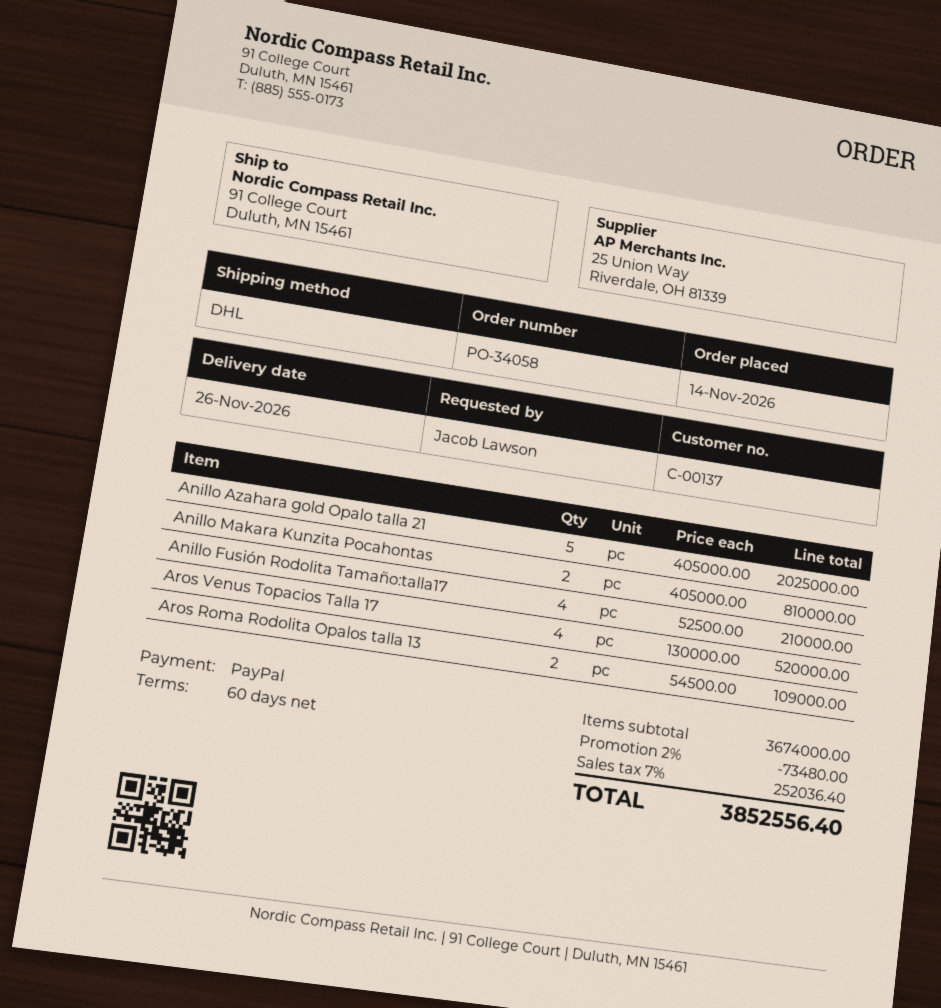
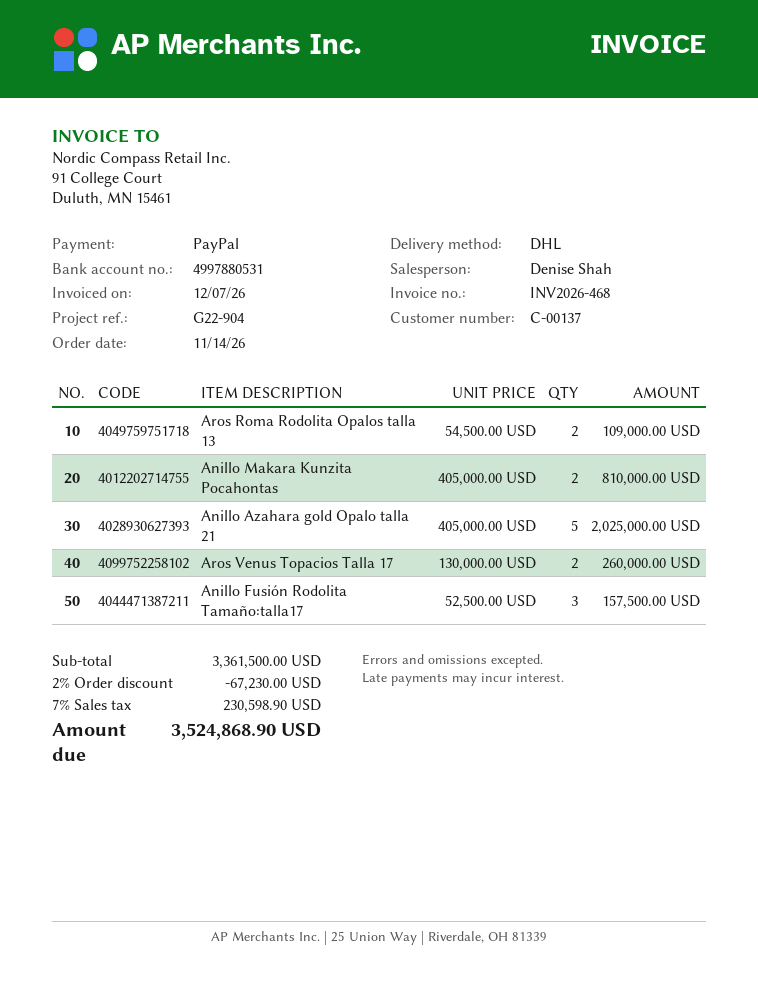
Anillo Fusión Rodolita Tamaño:talla17: 4 x 52500.00 = 210000.00 -> 3 x 52500.00 = 157500.00
Aros Venus Topacios Talla 17: 4 x 130000.00 = 520000.00 -> 2 x 130000.00 = 260000.00
subtotal: 3674000.00 -> 3361500.00
discount: 2% = 73480.00 -> 2% = 67230.00
tax: 7% = 252036.40 -> 7% = 230598.90
total: 3852556.40 -> 3524868.90

